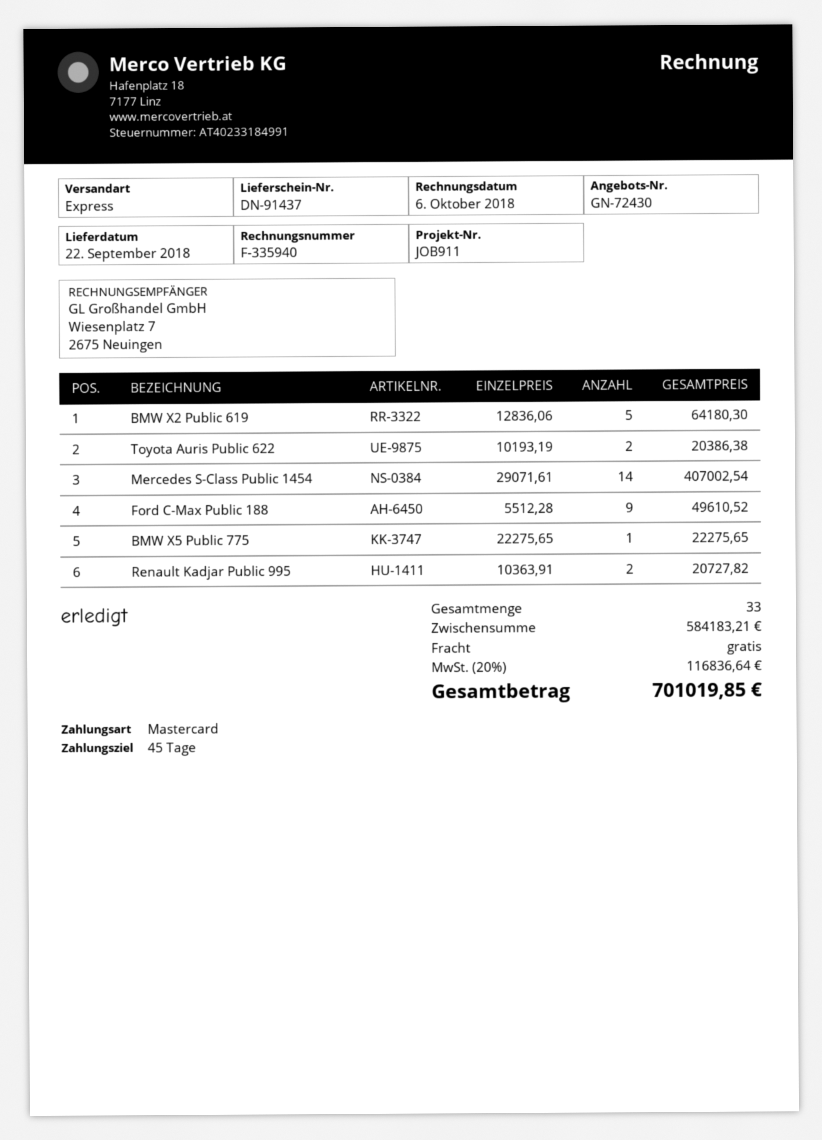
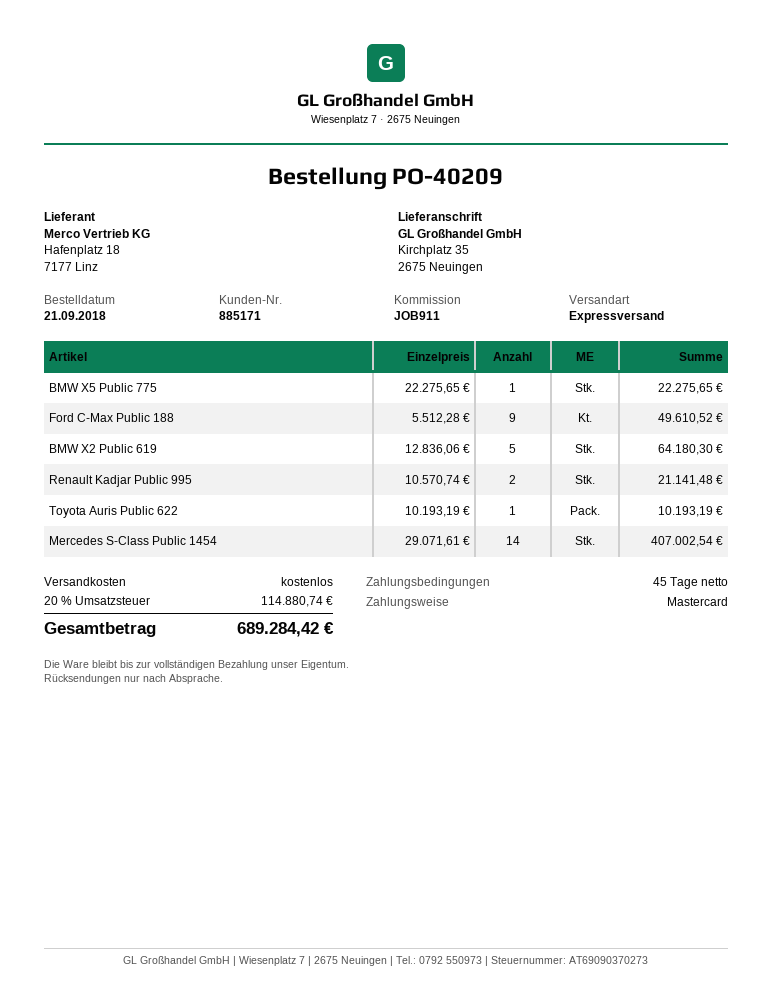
Toyota Auris Public 622: 2 x 10193.19 = 20386.38 -> 1 x 10193.19 = 10193.19
Renault Kadjar Public 995: 2 x 10363.91 = 20727.82 -> 2 x 10570.74 = 21141.48
tax: 20% = 116836.64 -> 20% = 114880.74
total: 701019.85 -> 689284.42

